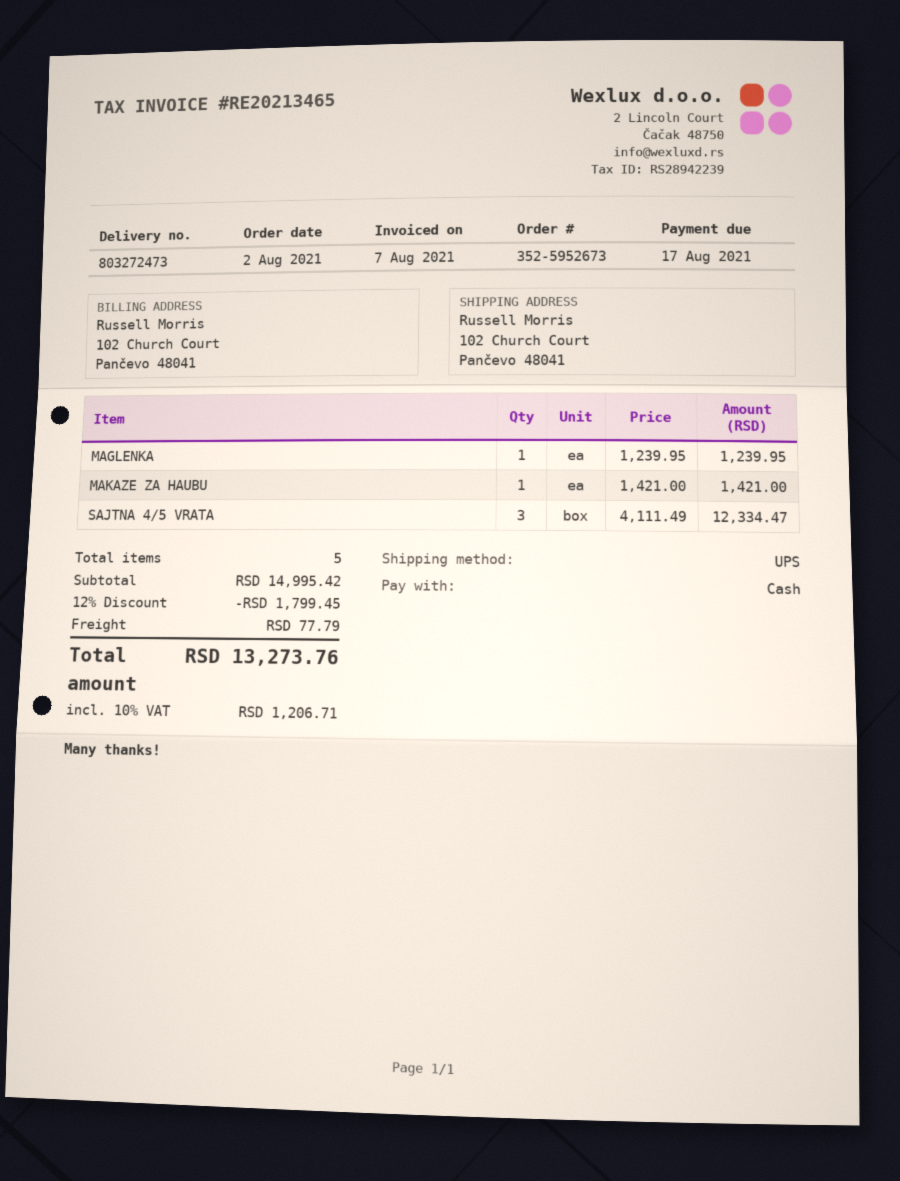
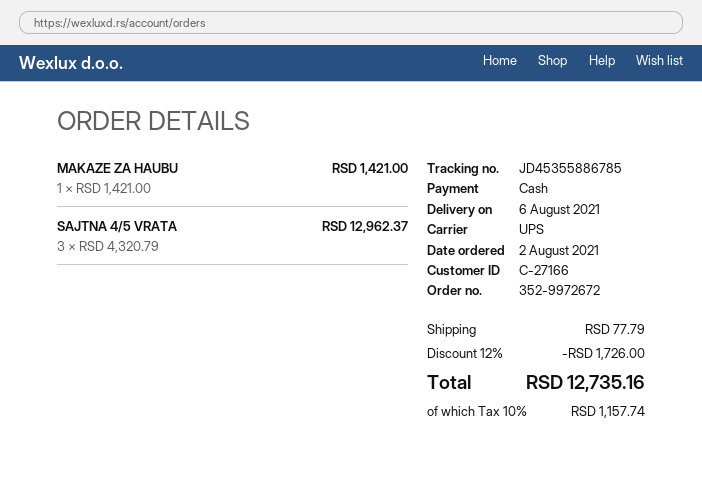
order number: 352-5952673 -> 352-9972672
MAGLENKA: 1 x 1239.95 = 1239.95 -> none
SAJTNA 4/5 VRATA: 3 x 4111.49 = 12334.47 -> 3 x 4320.79 = 12962.37
discount: 12% = 1799.45 -> 12% = 1726.00
tax: 10% = 1206.71 -> 10% = 1157.74
total: 13273.76 -> 12735.16

